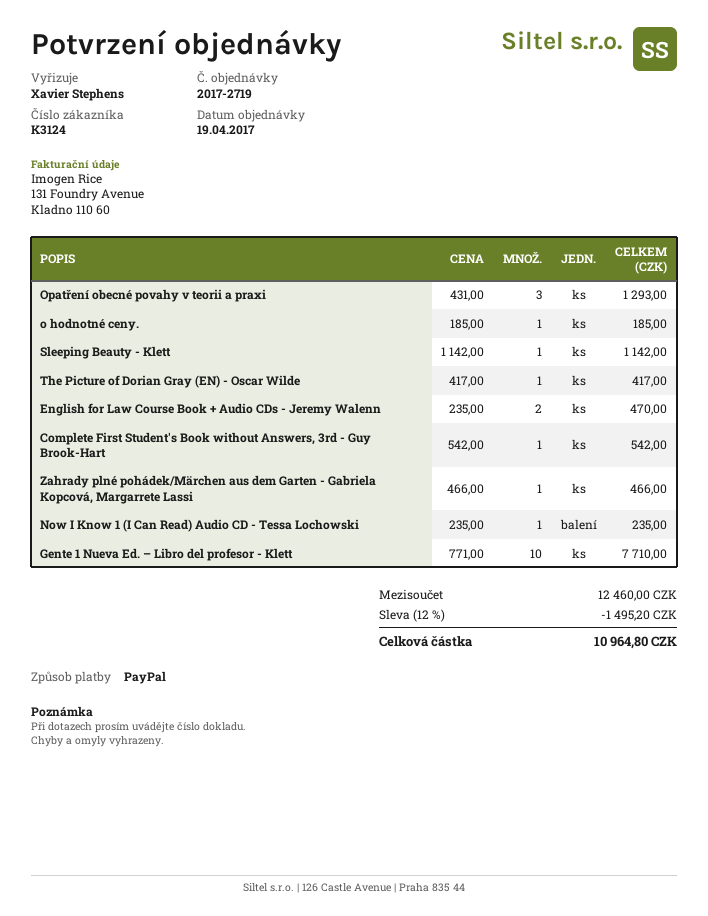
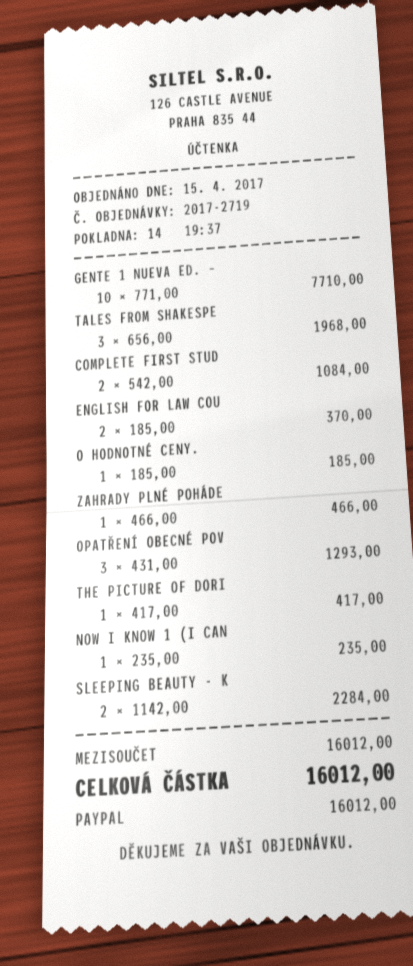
order date: 2017-04-19 -> 2017-04-15
Sleeping Beauty - Klett: 1 x 1142.00 = 1142.00 -> 2 x 1142.00 = 2284.00
English for Law Course Book + Audio CDs - Jeremy Walenn: 2 x 235.00 = 470.00 -> 2 x 185.00 = 370.00
Complete First Student's Book without Answers, 3rd - Guy Brook-Hart: 1 x 542.00 = 542.00 -> 2 x 542.00 = 1084.00
TALES FROM SHAKESPE: none -> 3 x 656.00 = 1968.00
subtotal: 12460.00 -> 16012.00
discount: 12% = 1495.20 -> none
total: 10964.80 -> 16012.00

